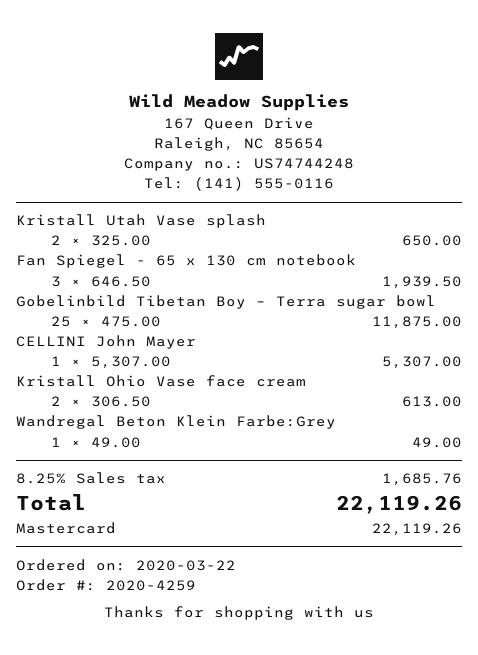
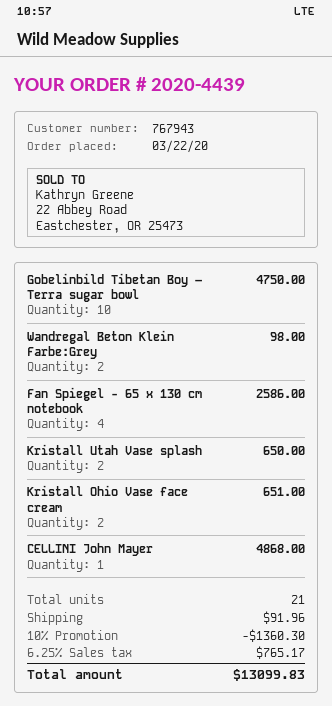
order number: 2020-4259 -> 2020-4439
Fan Spiegel - 65 x 130 cm notebook: 3 for 1939.50 -> 4 for 2586.00
Gobelinbild Tibetan Boy – Terra sugar bowl: 25 for 11875.00 -> 10 for 4750.00
CELLINI John Mayer: 1 for 5307.00 -> 1 for 4868.00
Kristall Ohio Vase face cream: 2 for 613.00 -> 2 for 651.00
Wandregal Beton Klein Farbe:Grey: 1 for 49.00 -> 2 for 98.00
discount: none -> 10% = 1360.30
shipping: none -> 91.96
tax: 8.25% = 1685.76 -> 6.25% = 765.17
total: 22119.26 -> 13099.83

